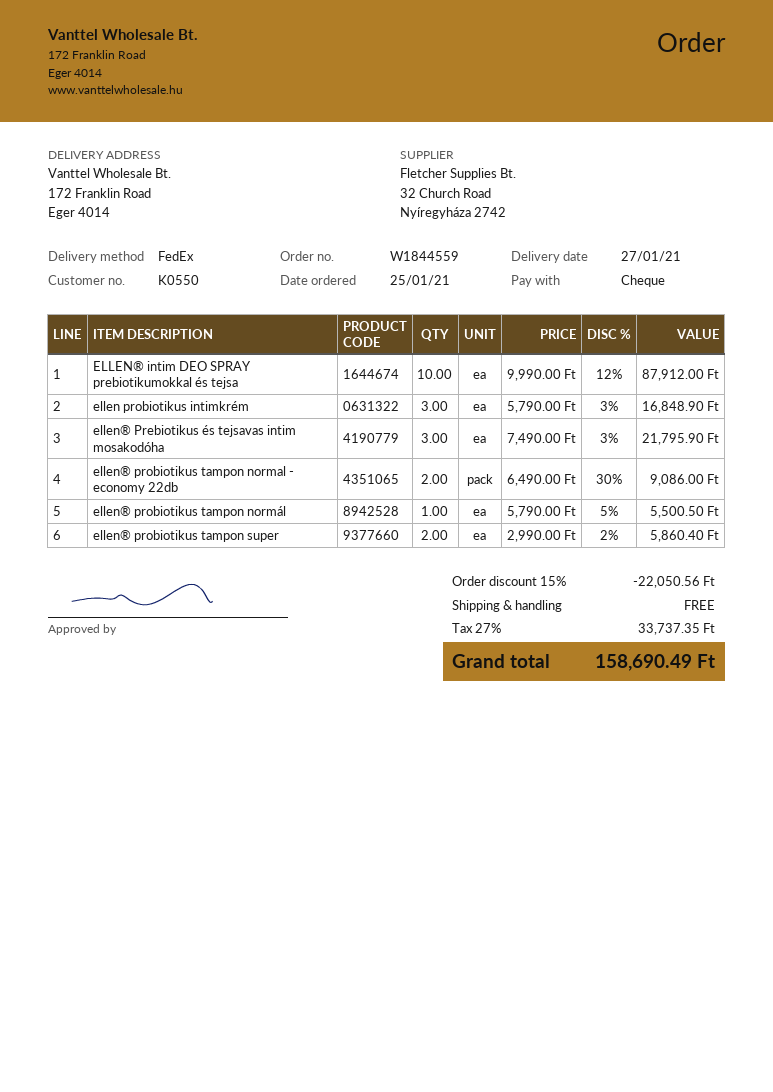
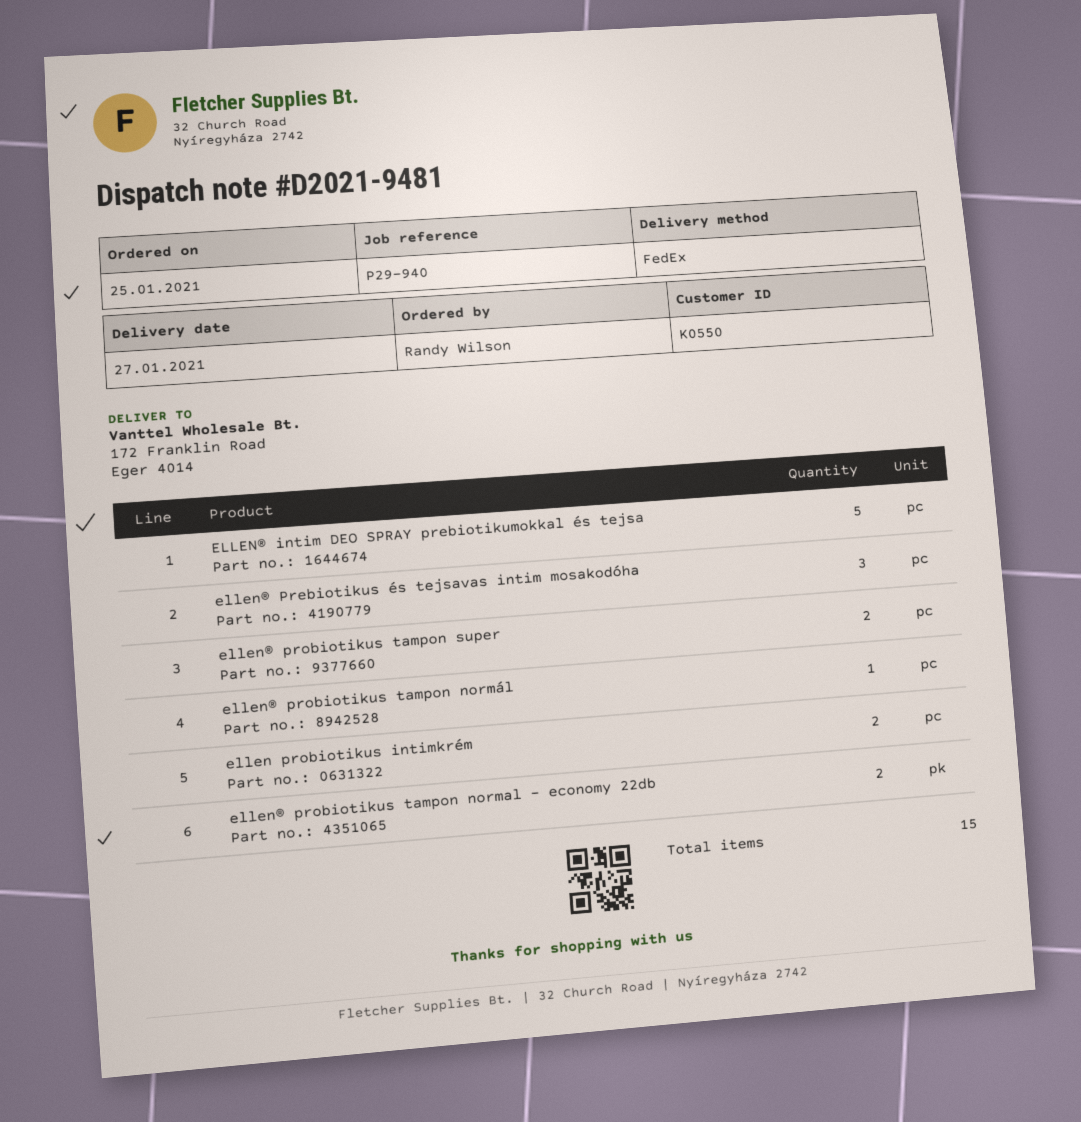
ELLEN® intim DEO SPRAY prebiotikumokkal és tejsa: 10 -> 5
ellen probiotikus intimkrém: 3 -> 2

